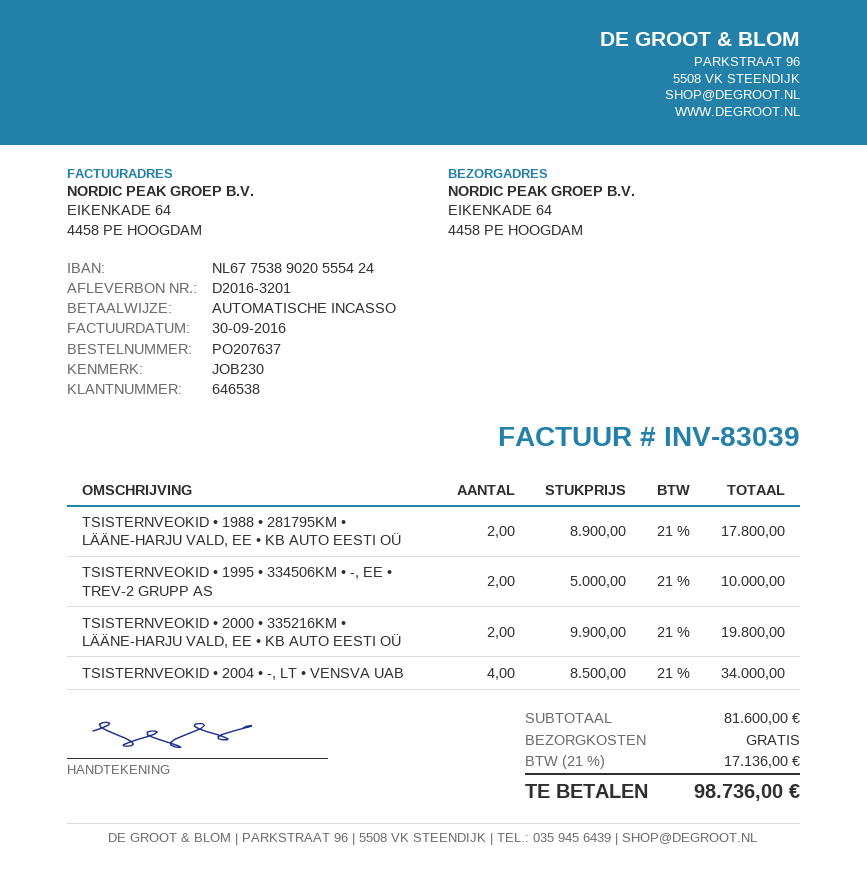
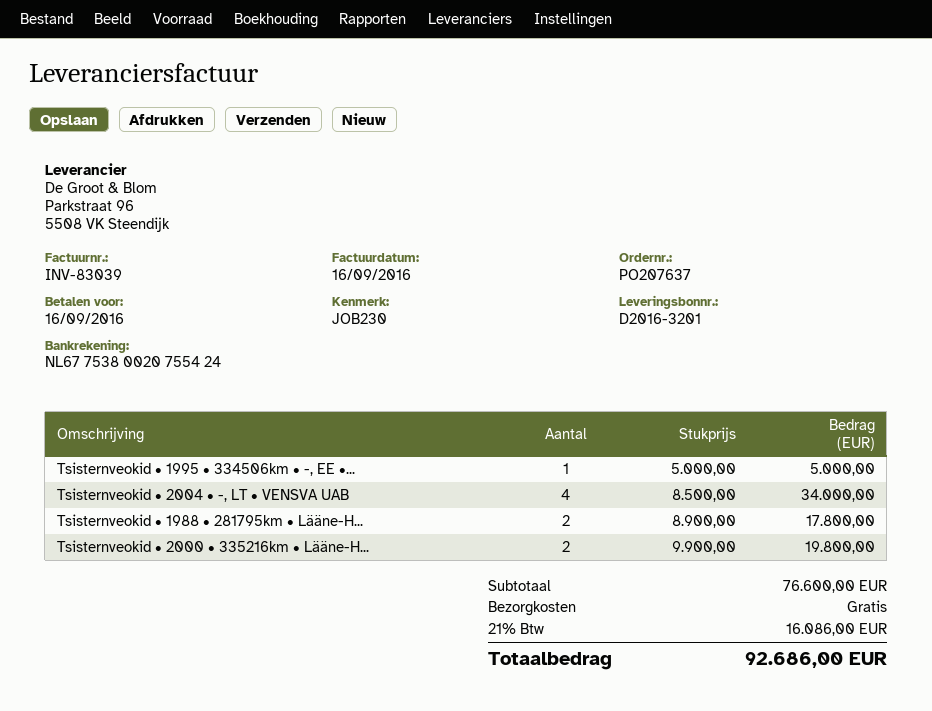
invoice date: 2016-09-30 -> 2016-09-16
bank account: NL6775389020555424 -> NL6775380020755424
TSISTERNVEOKID • 1995 • 334506KM • -, EE • TREV-2 GRUPP AS: 2 x 5000.00 = 10000.00 -> 1 x 5000.00 = 5000.00
subtotal: 81600.00 -> 76600.00
tax: 21% = 17136.00 -> 21% = 16086.00
total: 98736.00 -> 92686.00

